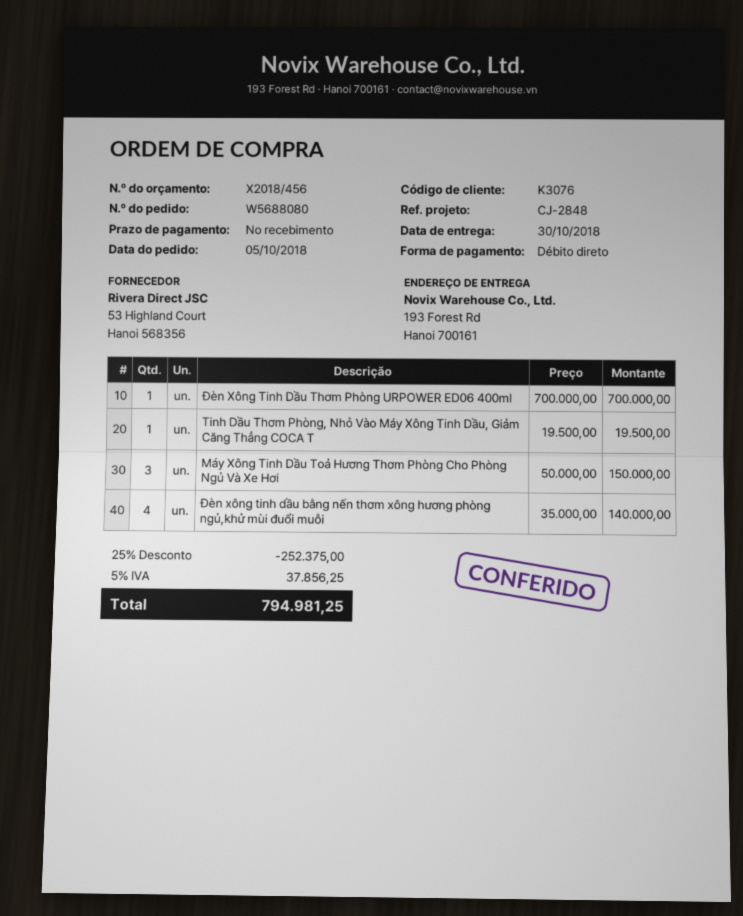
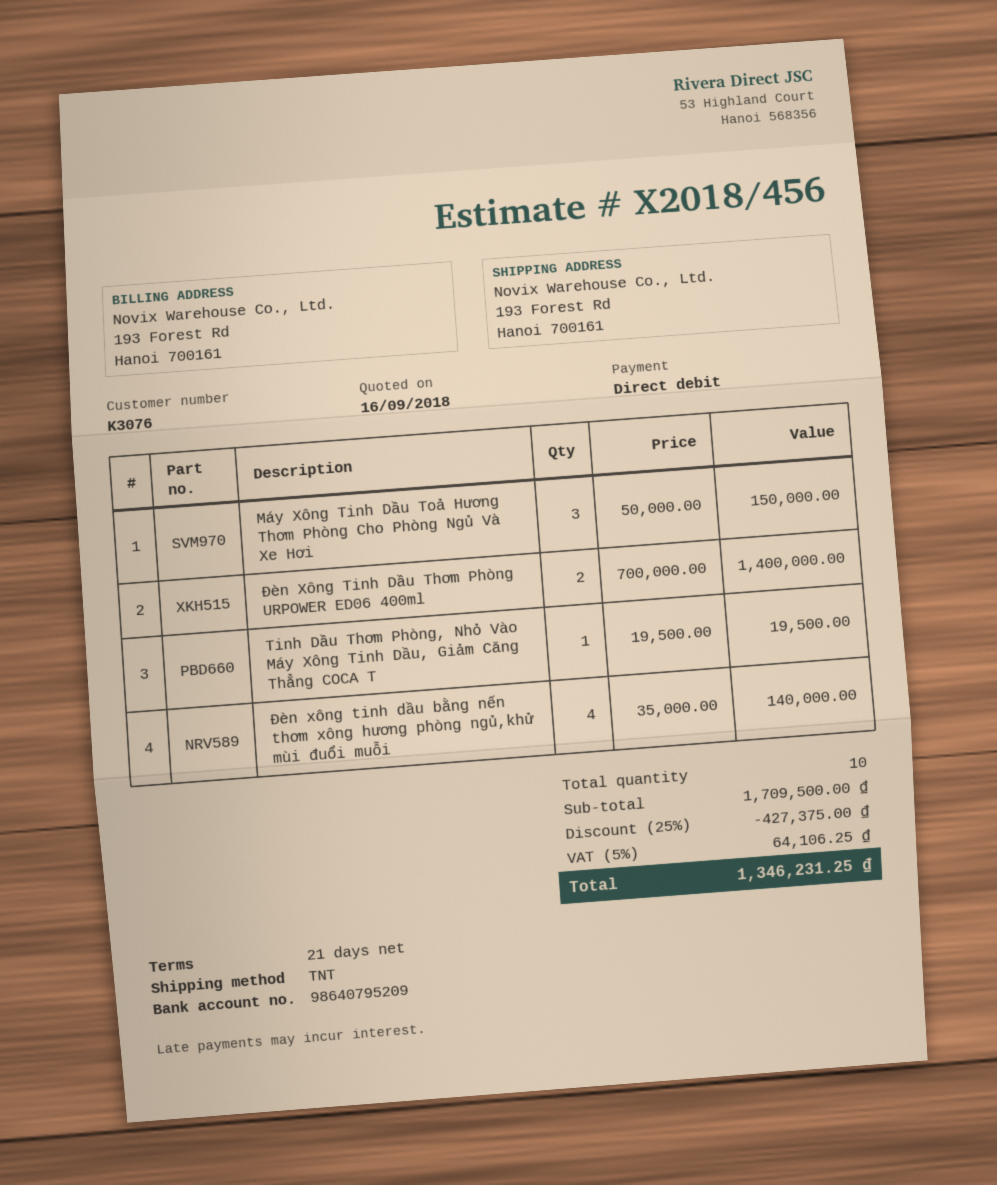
payment terms: on receipt -> 21 days
Đèn Xông Tinh Dầu Thơm Phòng URPOWER ED06 400ml: 1 x 700000.00 = 700000.00 -> 2 x 700000.00 = 1400000.00
discount: 25% = 252375.00 -> 25% = 427375.00
tax: 5% = 37856.25 -> 5% = 64106.25
total: 794981.25 -> 1346231.25

